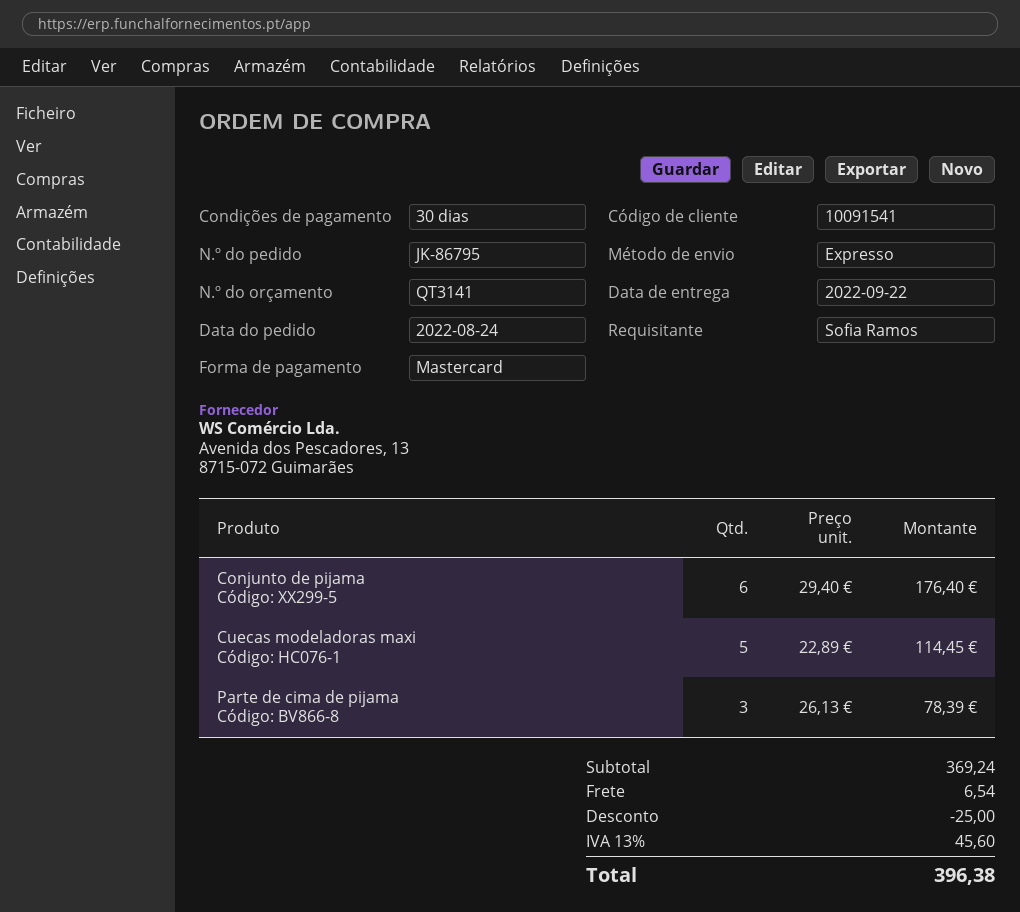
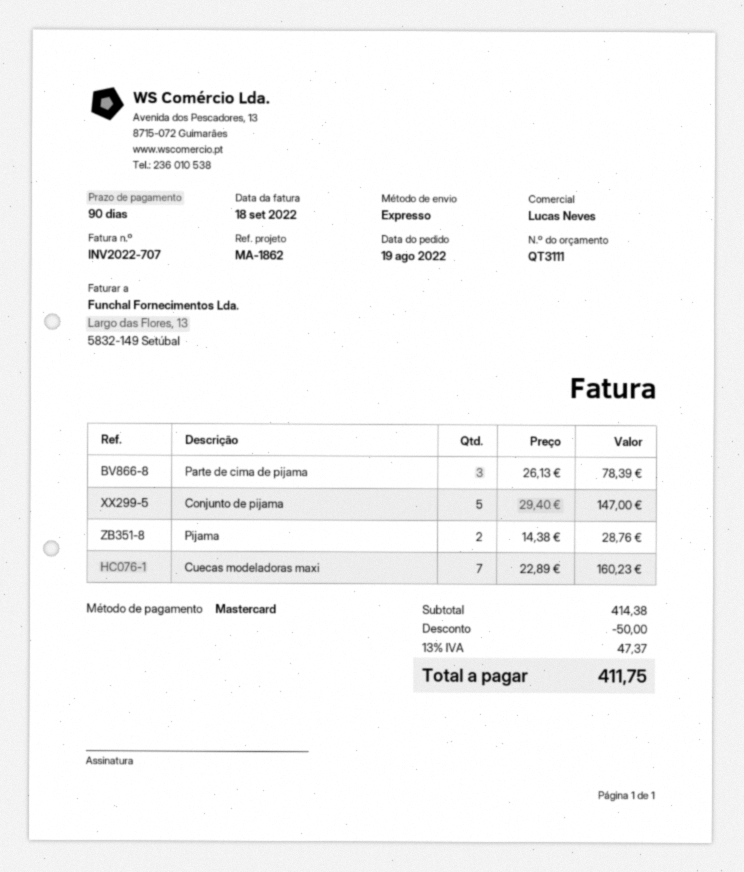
quote number: QT3141 -> QT3111
order date: 2022-08-24 -> 2022-08-19
payment terms: 30 days -> 90 days
Conjunto de pijama: 6 x 29.40 = 176.40 -> 5 x 29.40 = 147.00
Cuecas modeladoras maxi: 5 x 22.89 = 114.45 -> 7 x 22.89 = 160.23
Pijama: none -> 2 x 14.38 = 28.76
subtotal: 369.24 -> 414.38
discount: 25.00 -> 50.00
shipping: 6.54 -> none
tax: 13% = 45.60 -> 13% = 47.37
total: 396.38 -> 411.75

